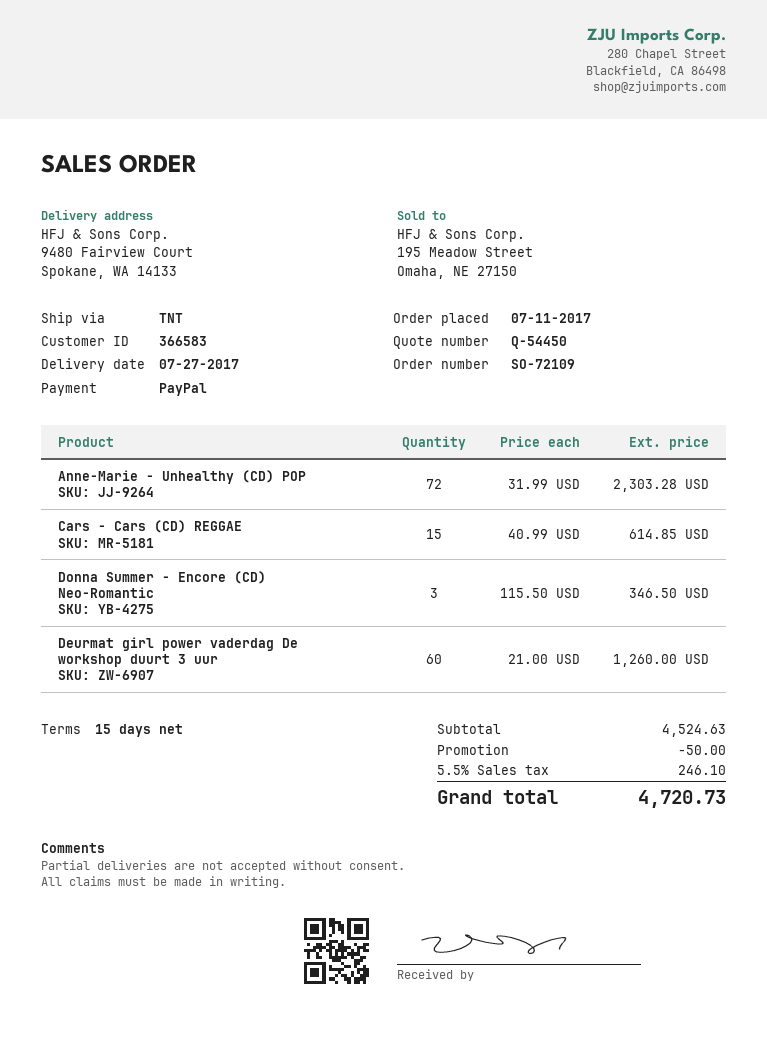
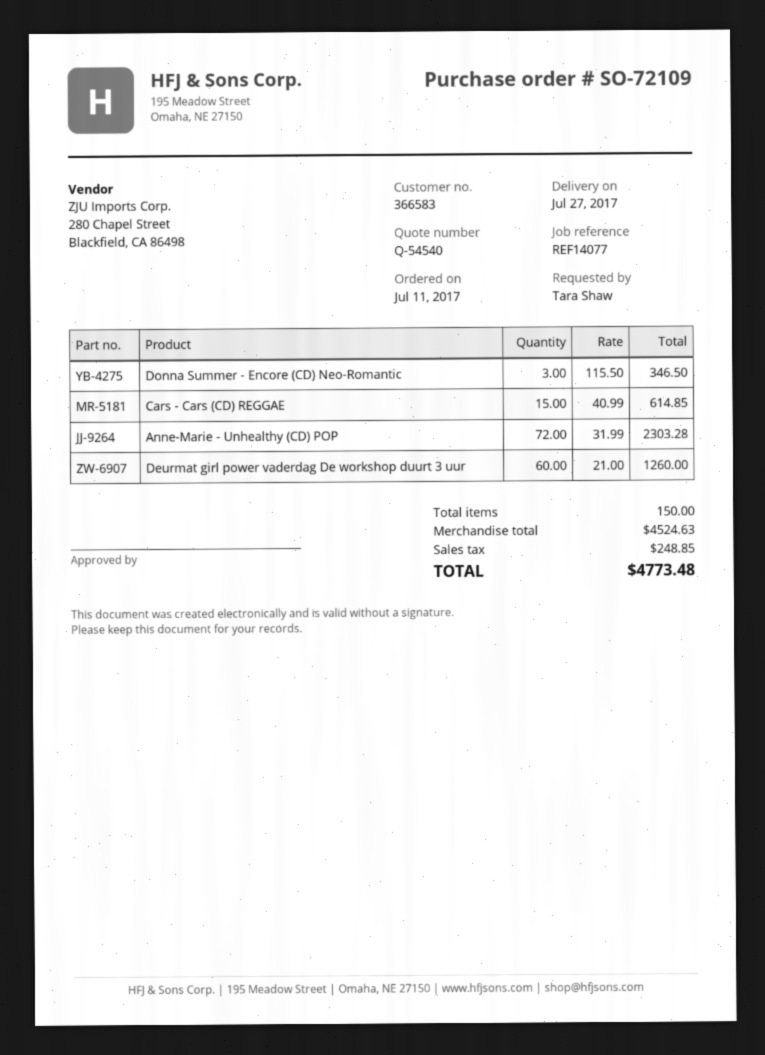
quote number: Q-54450 -> Q-54540
discount: 50.00 -> none
tax: 246.10 -> 248.85
total: 4720.73 -> 4773.48

